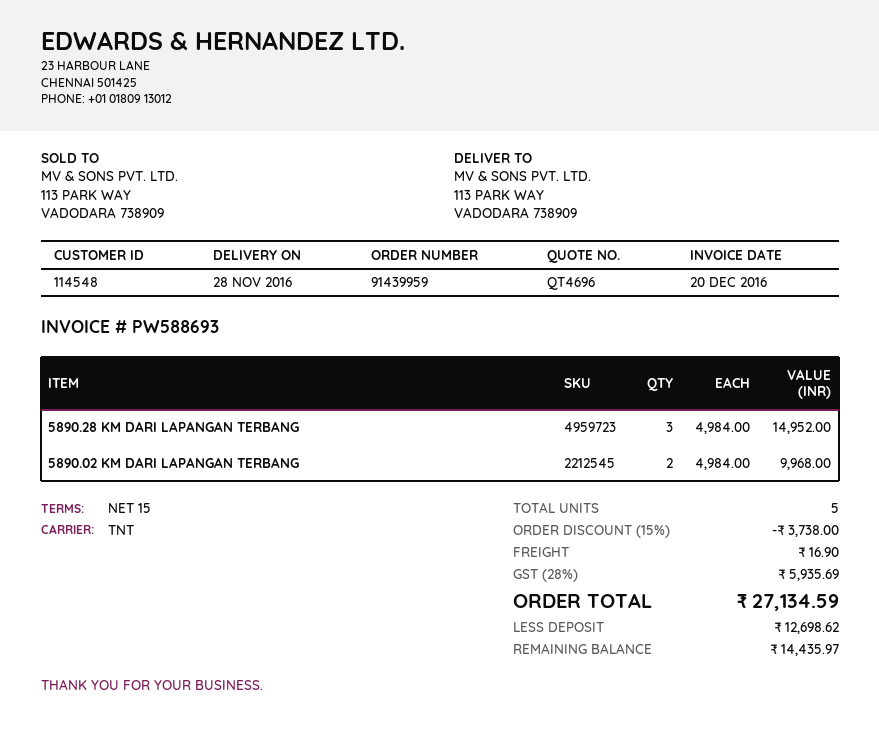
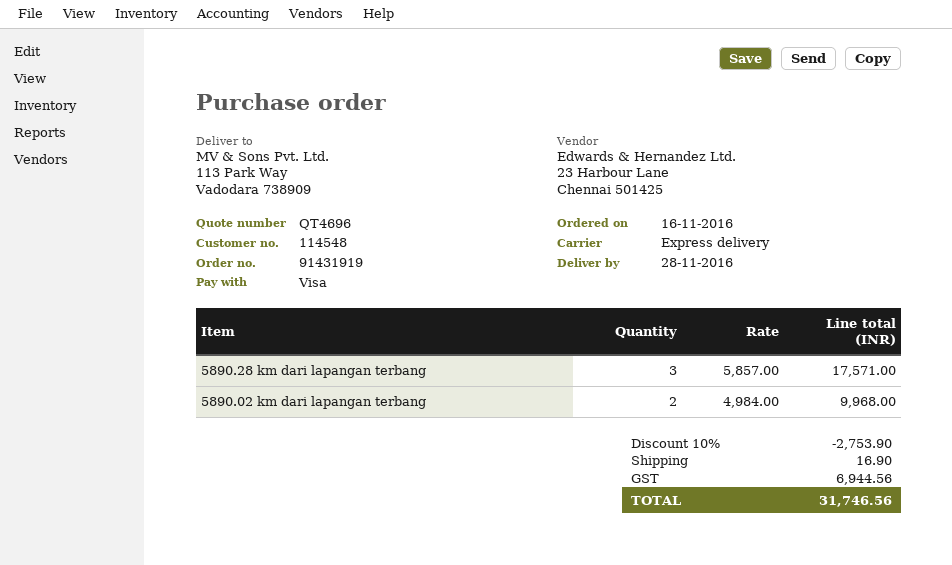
order number: 91439959 -> 91431919
shipping method: TNT -> express
5890.28 KM DARI LAPANGAN TERBANG: 3 x 4984.00 = 14952.00 -> 3 x 5857.00 = 17571.00
discount: 15% = 3738.00 -> 10% = 2753.90
tax: 5935.69 -> 6944.56
total: 27134.59 -> 31746.56

